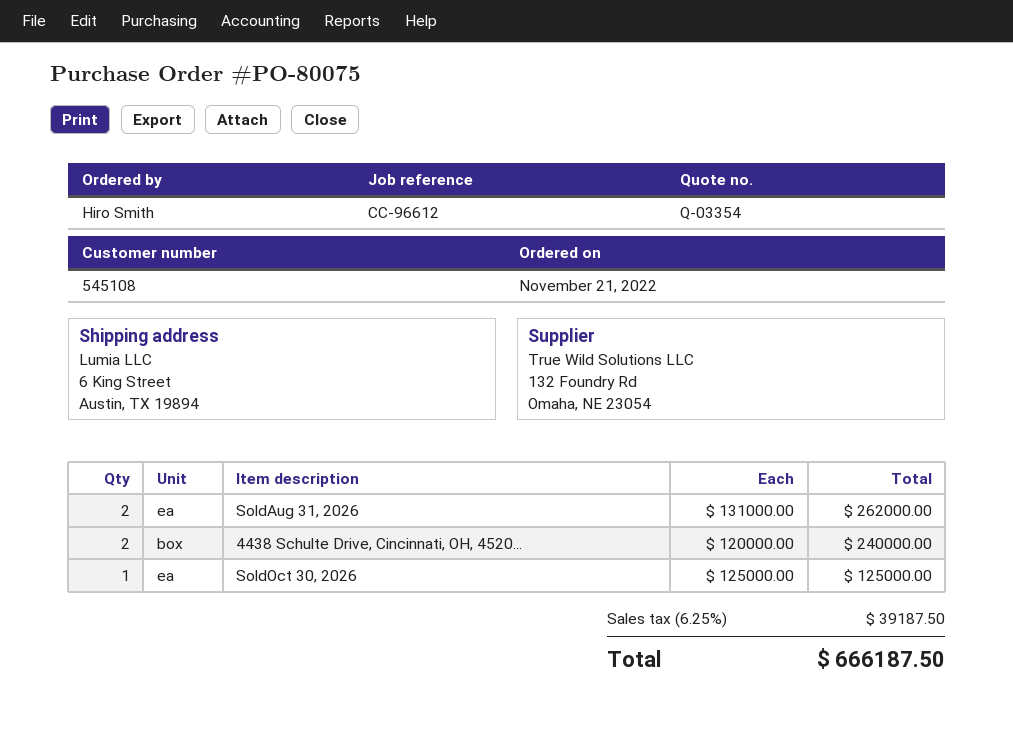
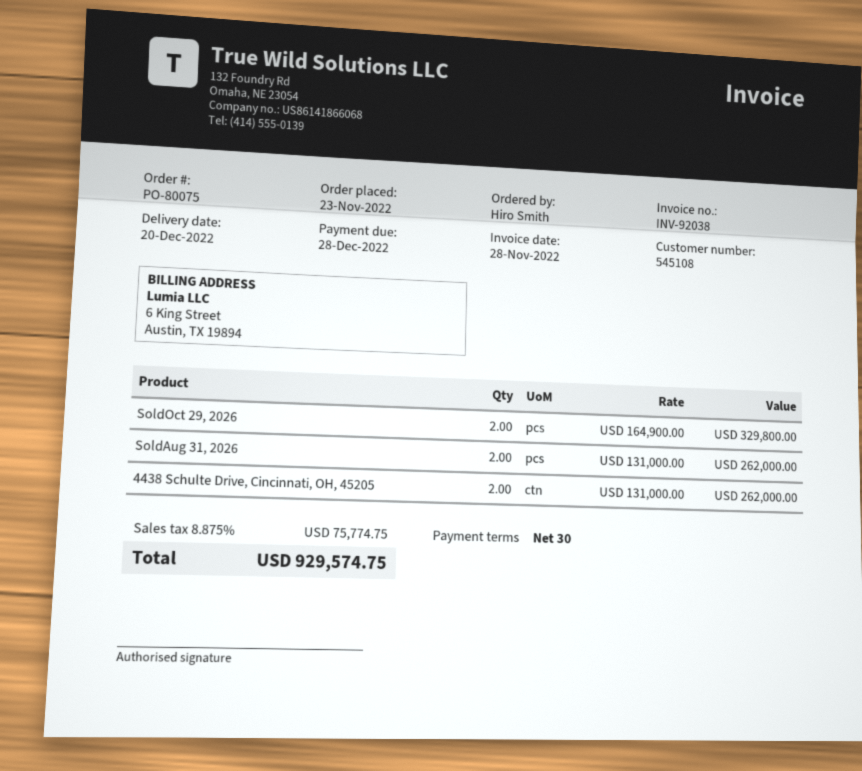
order date: 2022-11-21 -> 2022-11-23
4438 Schulte Drive, Cincinnati, OH, 4520...: 2 x 120000.00 = 240000.00 -> 2 x 131000.00 = 262000.00
SoldOct 30, 2026: 1 x 125000.00 = 125000.00 -> none
SoldOct 29, 2026: none -> 2 x 164900.00 = 329800.00
tax: 6.25% = 39187.50 -> 8.875% = 75774.75
total: 666187.50 -> 929574.75

